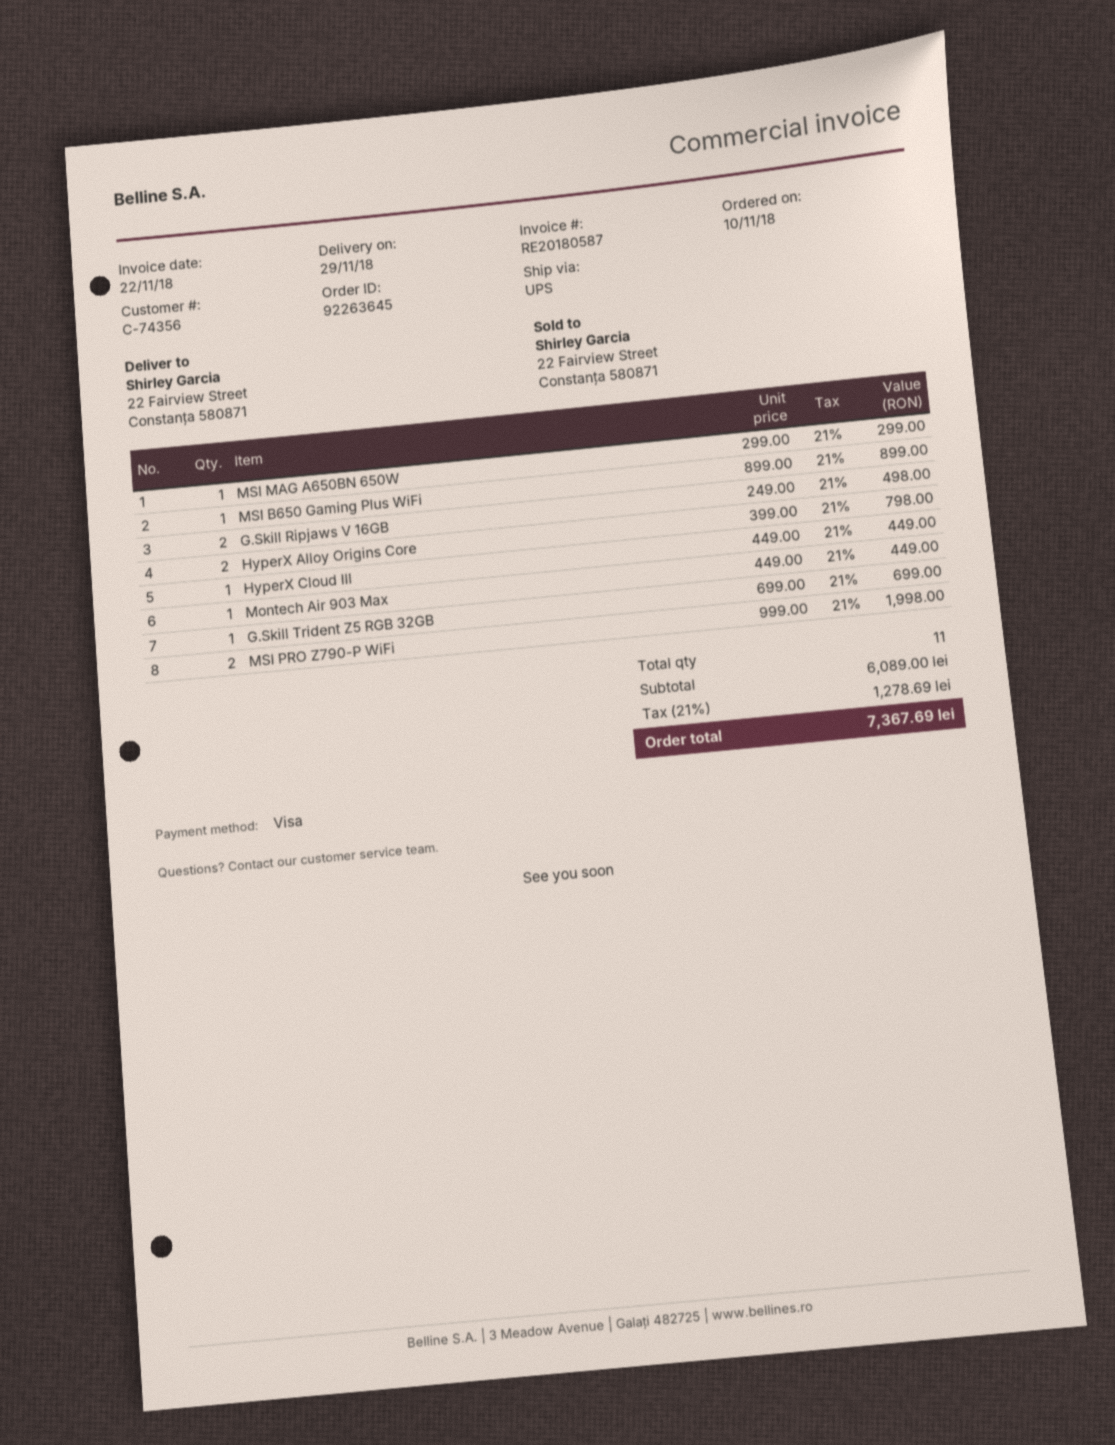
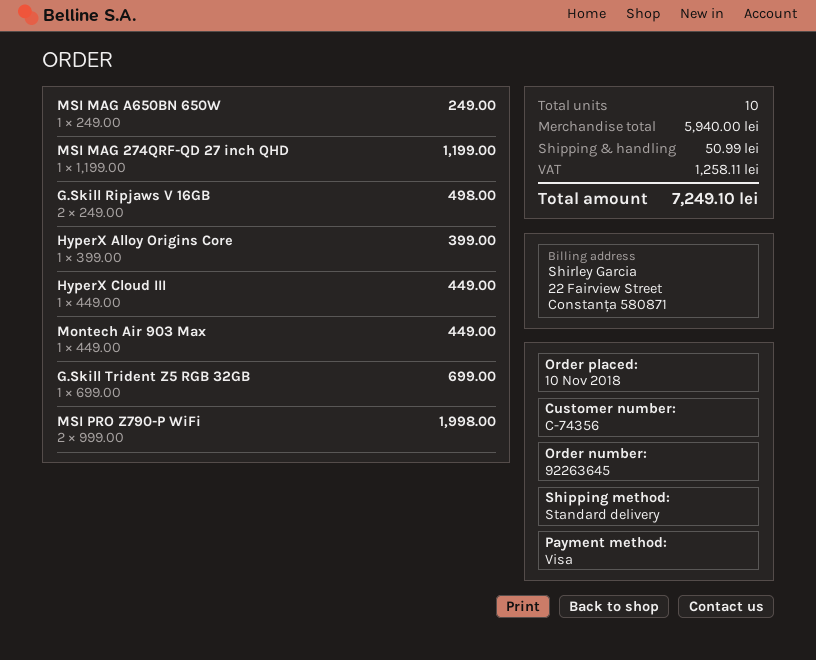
shipping method: UPS -> standard
MSI MAG A650BN 650W: 1 x 299.00 = 299.00 -> 1 x 249.00 = 249.00
MSI B650 Gaming Plus WiFi: 1 x 899.00 = 899.00 -> none
HyperX Alloy Origins Core: 2 x 399.00 = 798.00 -> 1 x 399.00 = 399.00
MSI MAG 274QRF-QD 27 inch QHD: none -> 1 x 1199.00 = 1199.00
total quantity: 11 -> 10
subtotal: 6089.00 -> 5940.00
shipping: none -> 50.99
tax: 1278.69 -> 1258.11
total: 7367.69 -> 7249.10

